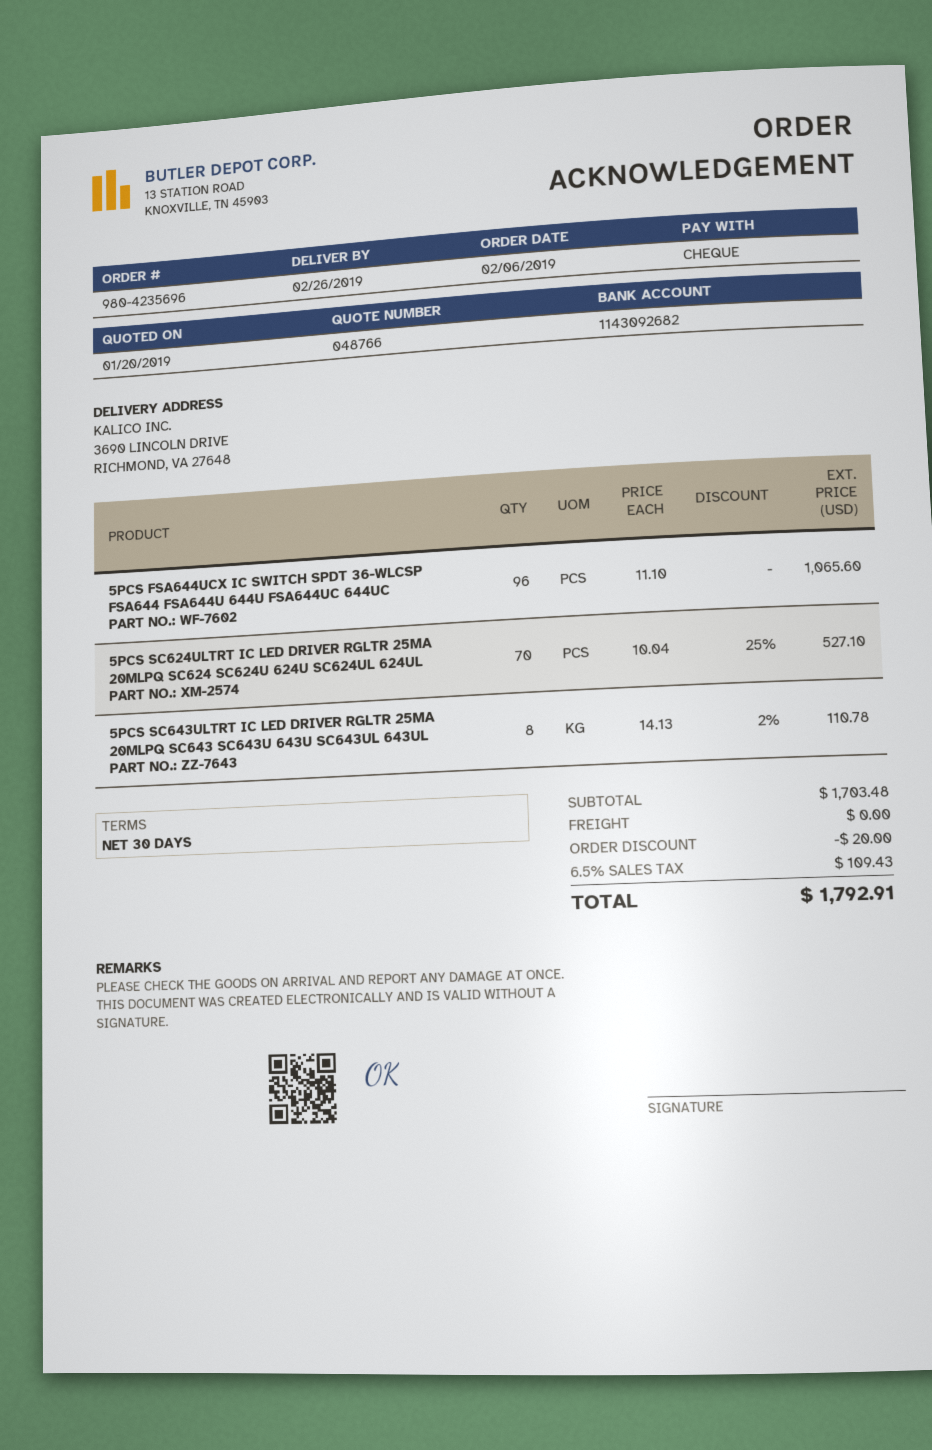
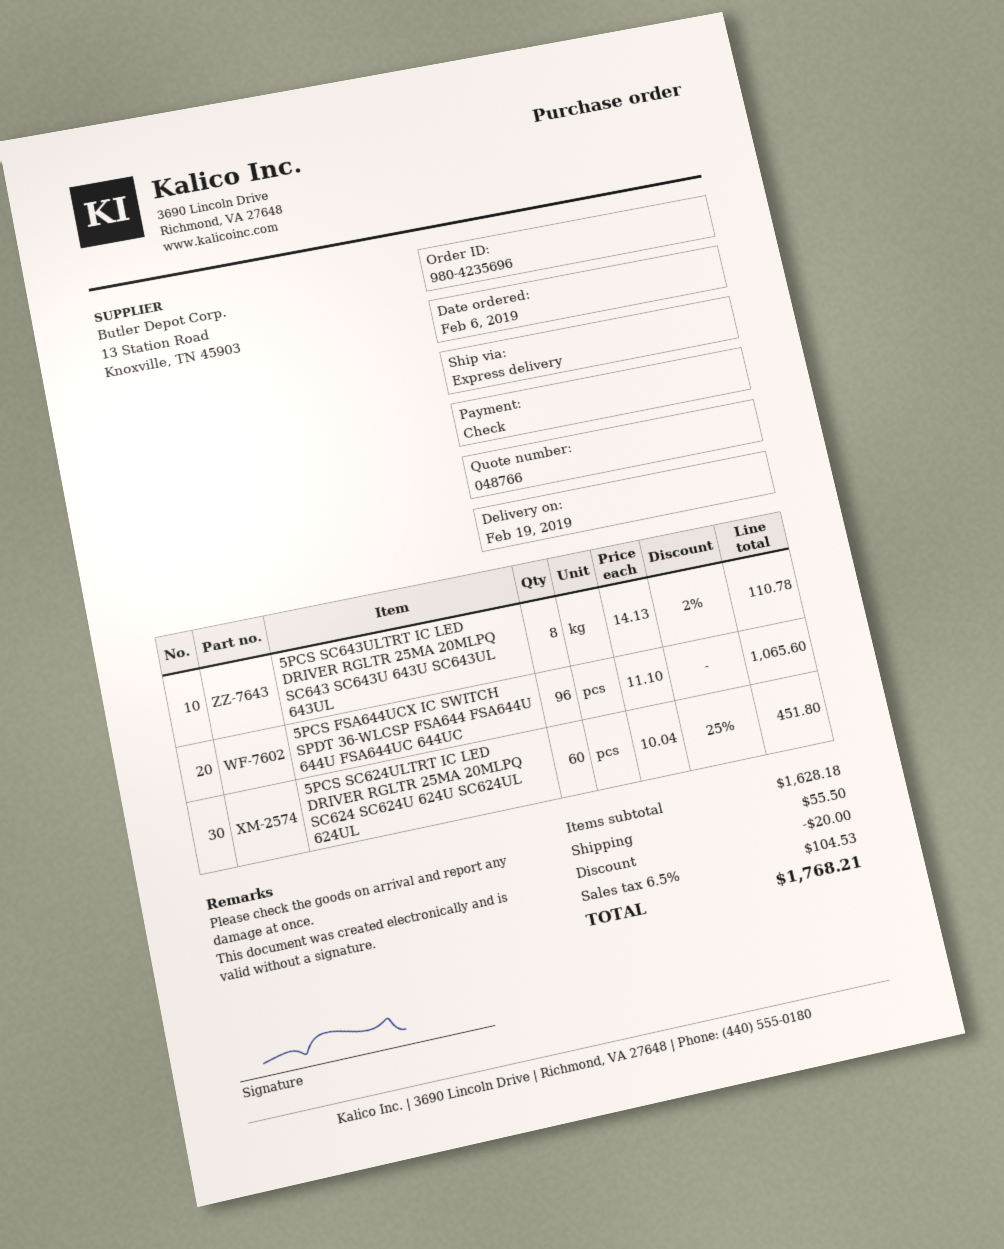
delivery date: 2019-02-26 -> 2019-02-19
5PCS SC624ULTRT IC LED DRIVER RGLTR 25MA 20MLPQ SC624 SC624U 624U SC624UL 624UL: 70 x 10.04 - 25% = 527.10 -> 60 x 10.04 - 25% = 451.80
subtotal: 1703.48 -> 1628.18
shipping: 0.00 -> 55.50
tax: 6.5% = 109.43 -> 6.5% = 104.53
total: 1792.91 -> 1768.21

